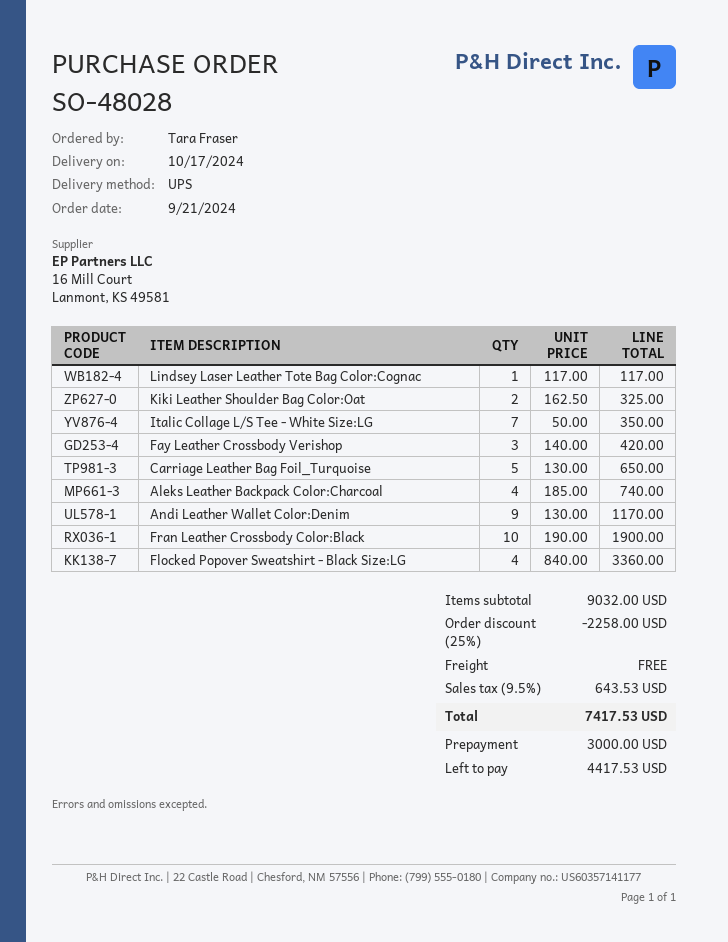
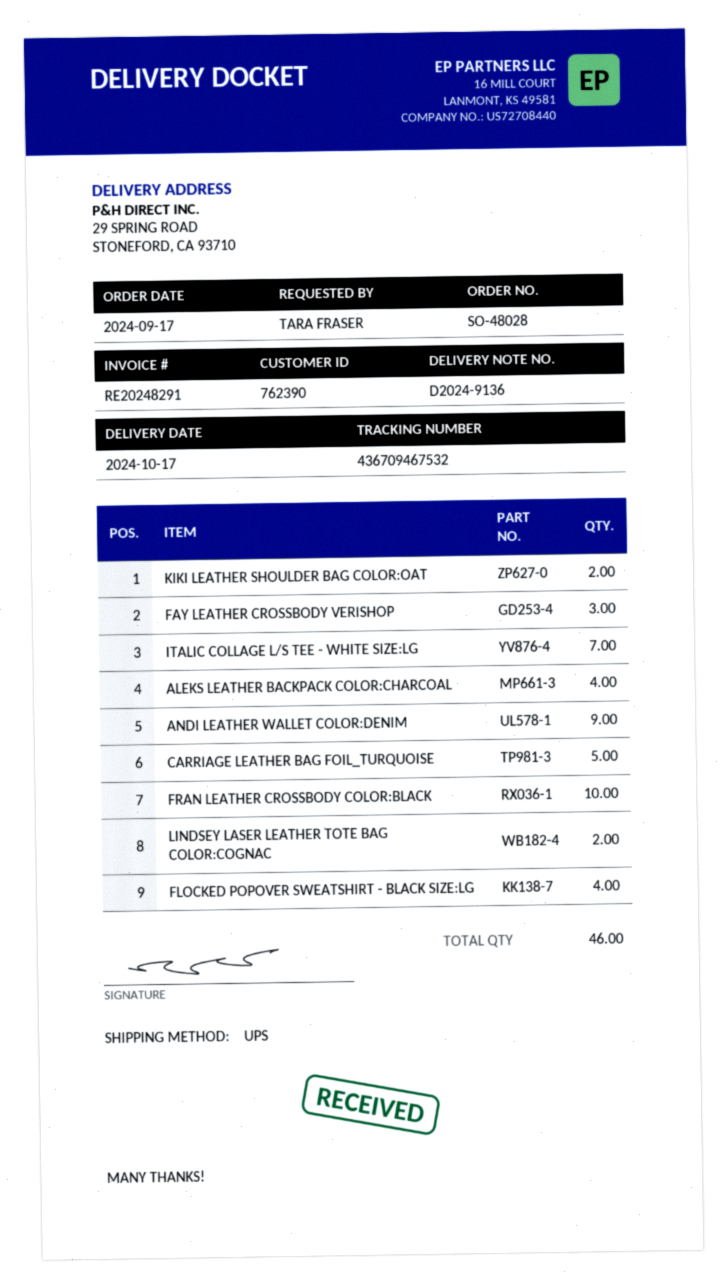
order date: 2024-09-21 -> 2024-09-17
Lindsey Laser Leather Tote Bag Color:Cognac: 1 -> 2

